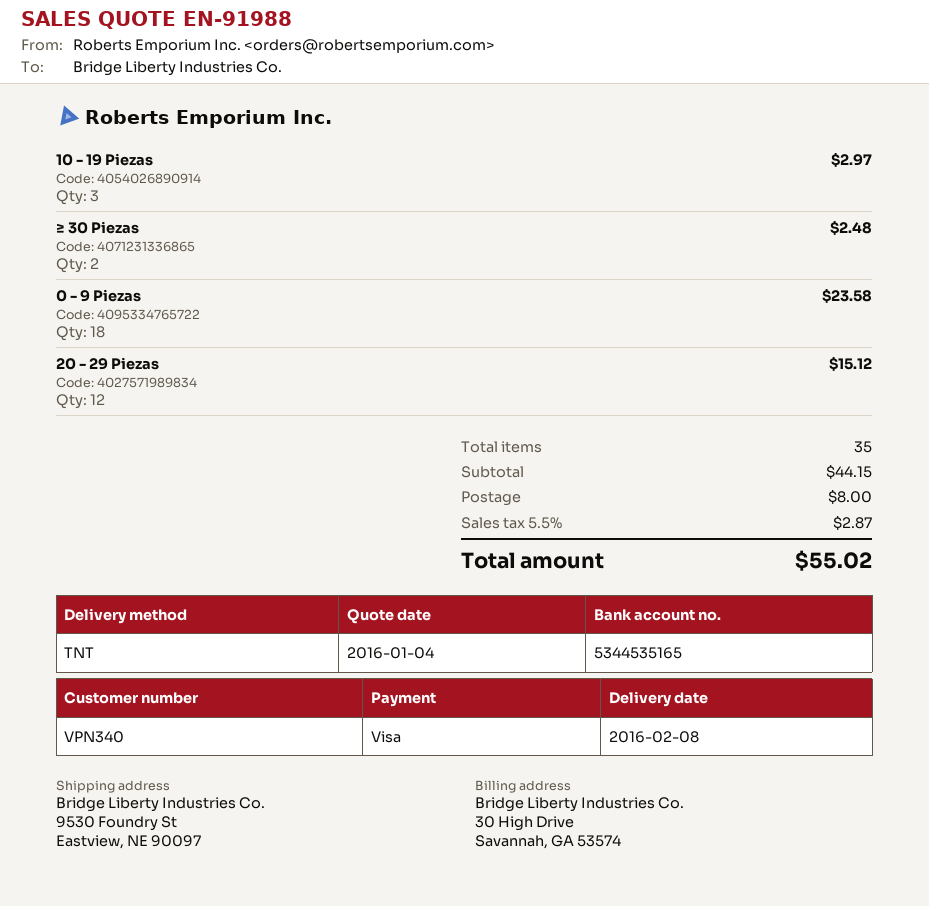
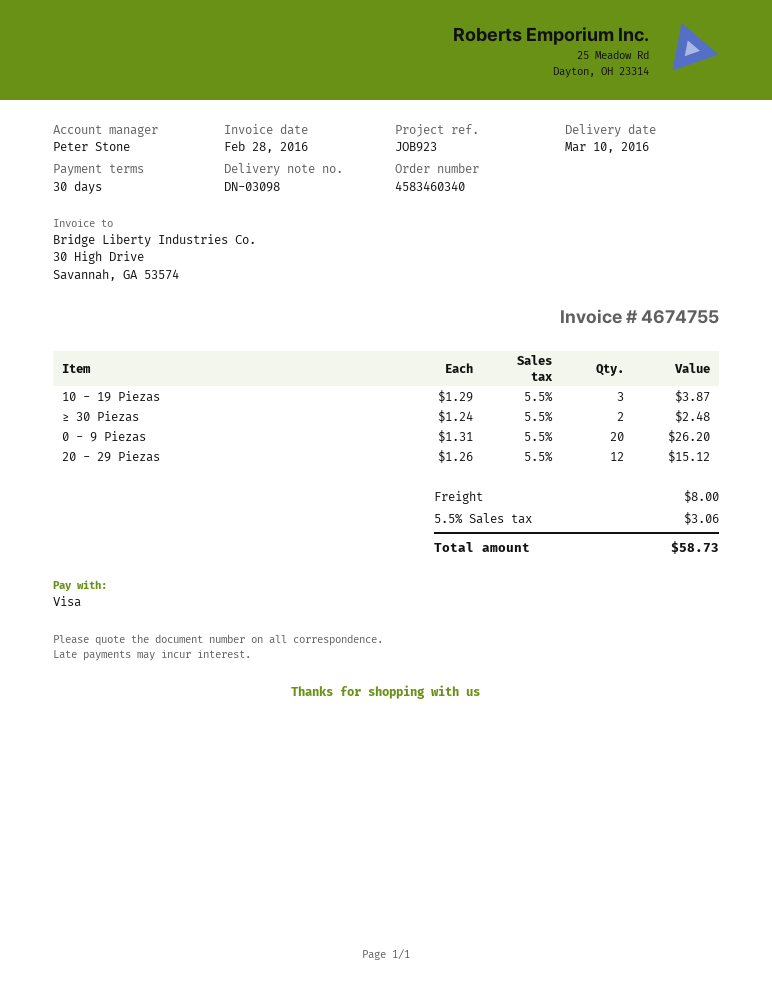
delivery date: 2016-02-08 -> 2016-03-10
10 - 19 Piezas: 3 for 2.97 -> 3 for 3.87
0 - 9 Piezas: 18 for 23.58 -> 20 for 26.20
tax: 5.5% = 2.87 -> 5.5% = 3.06
total: 55.02 -> 58.73

